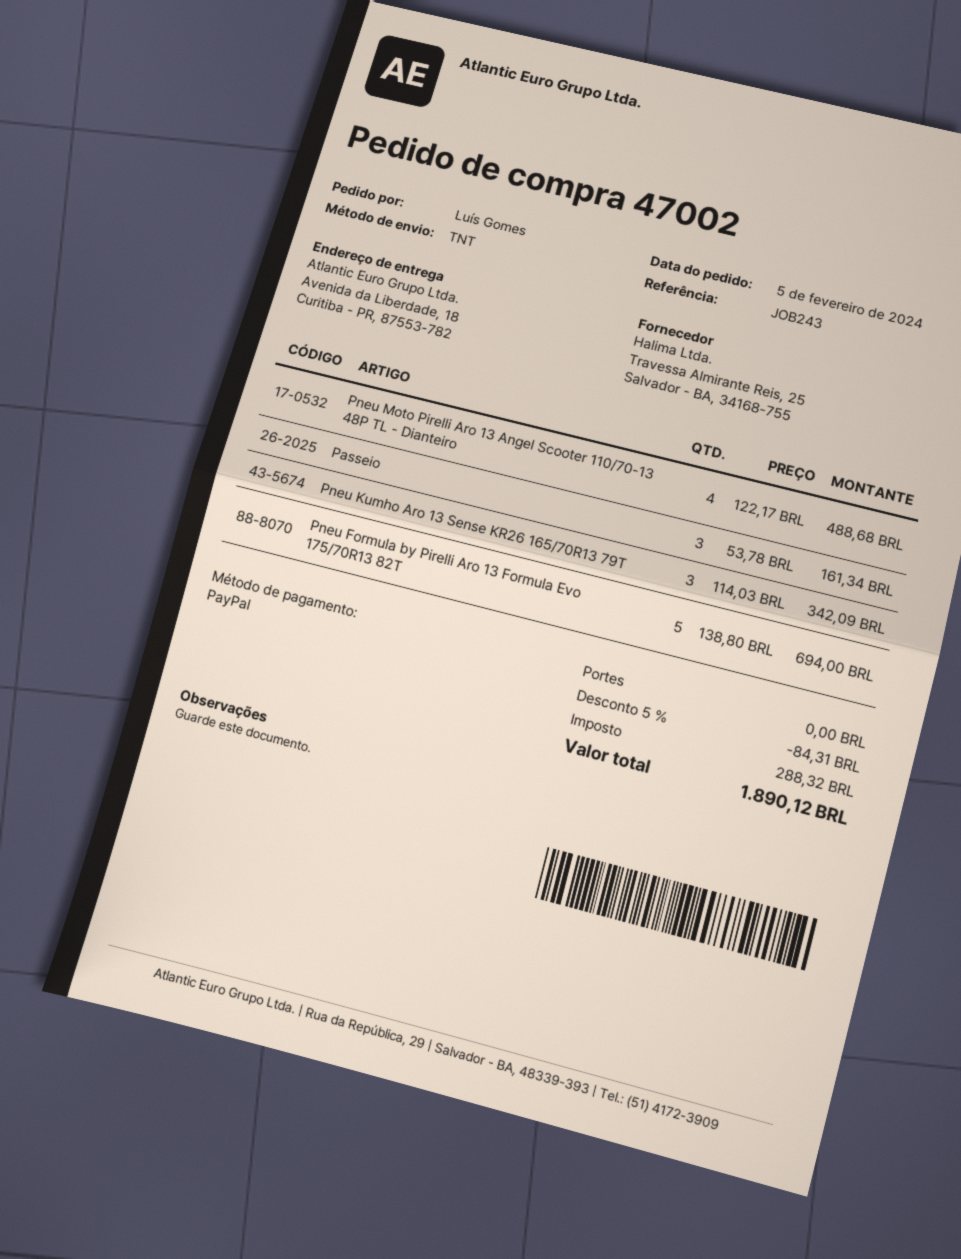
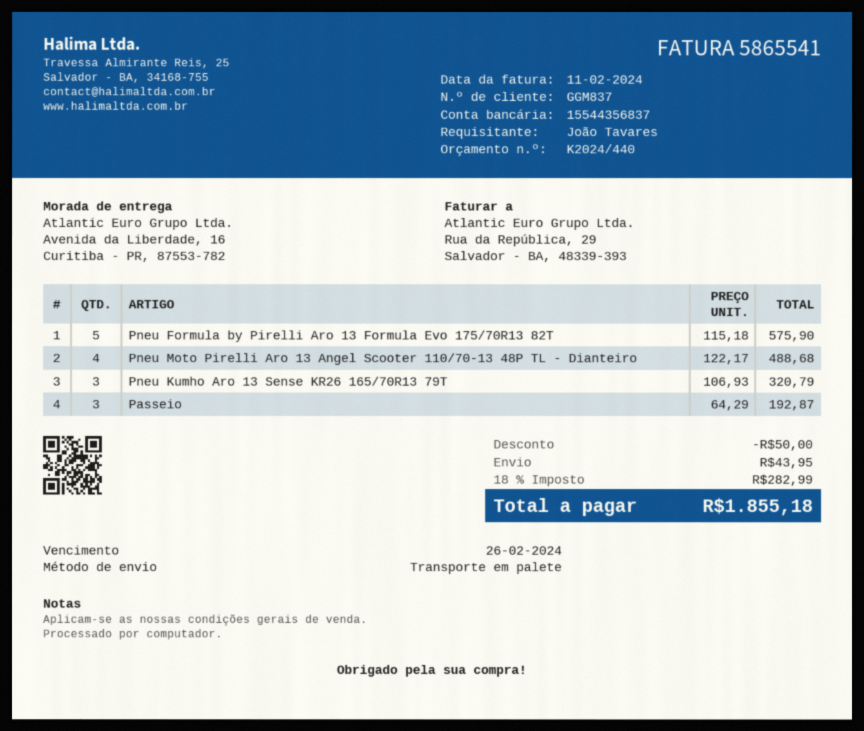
ordered by: Luís Gomes -> João Tavares
shipping method: TNT -> pallet freight
ship to: Avenida da Liberdade, 18, Curitiba - PR, 87553-782 -> Avenida da Liberdade, 16, Curitiba - PR, 87553-782
Passeio: 3 x 53.78 = 161.34 -> 3 x 64.29 = 192.87
Pneu Kumho Aro 13 Sense KR26 165/70R13 79T: 3 x 114.03 = 342.09 -> 3 x 106.93 = 320.79
Pneu Formula by Pirelli Aro 13 Formula Evo 175/70R13 82T: 5 x 138.80 = 694.00 -> 5 x 115.18 = 575.90
discount: 84.31 -> 50.00
shipping: 0.00 -> 43.95
tax: 288.32 -> 282.99
total: 1890.12 -> 1855.18

